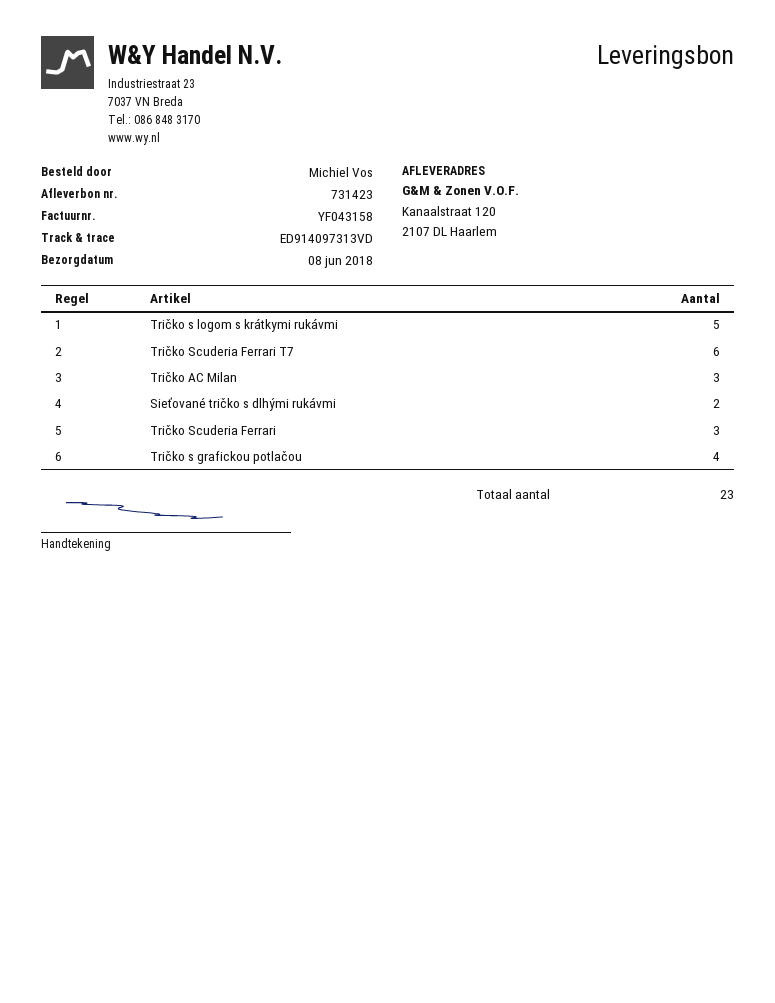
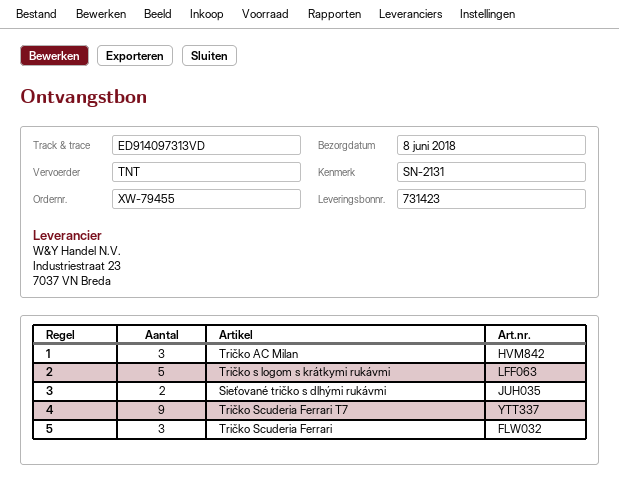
Tričko Scuderia Ferrari T7: 6 -> 9
Tričko s grafickou potlačou: 4 -> none

